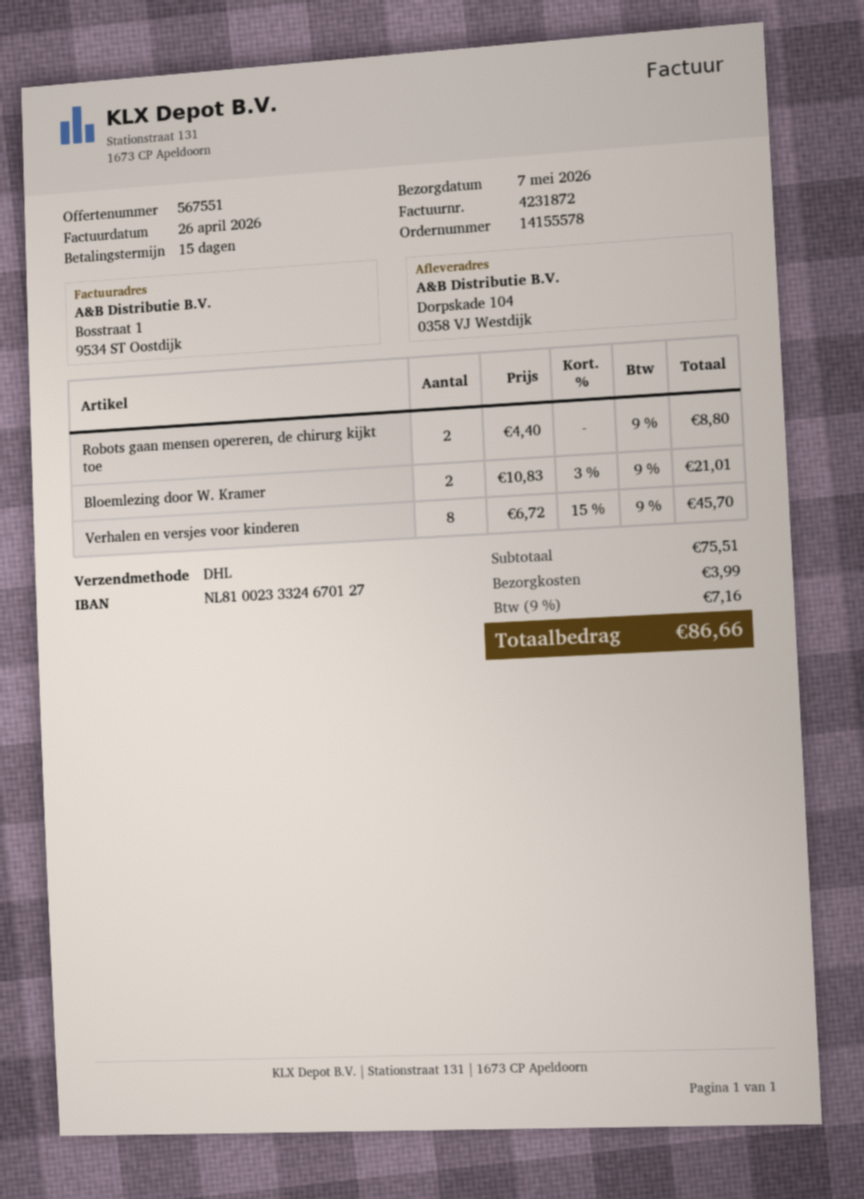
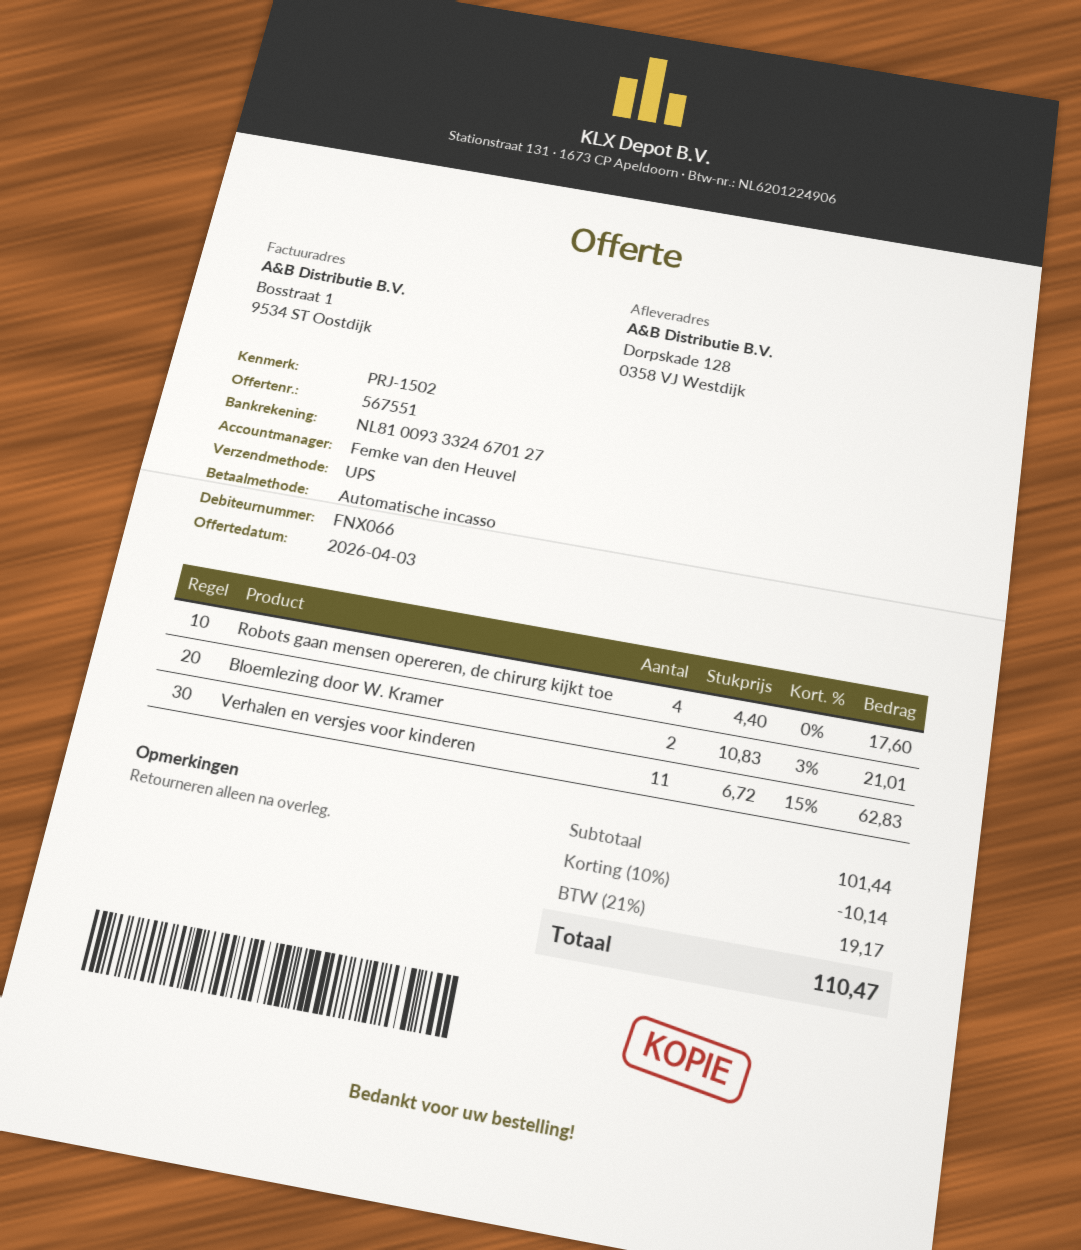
bank account: NL8100233324670127 -> NL8100933324670127
shipping method: DHL -> UPS
ship to: Dorpskade 104, 0358 VJ Westdijk -> Dorpskade 128, 0358 VJ Westdijk
Robots gaan mensen opereren, de chirurg kijkt toe: 2 x 4.40 = 8.80 -> 4 x 4.40 = 17.60
Verhalen en versjes voor kinderen: 8 x 6.72 - 15% = 45.70 -> 11 x 6.72 - 15% = 62.83
subtotal: 75.51 -> 101.44
discount: none -> 10% = 10.14
shipping: 3.99 -> none
tax: 9% = 7.16 -> 21% = 19.17
total: 86.66 -> 110.47

